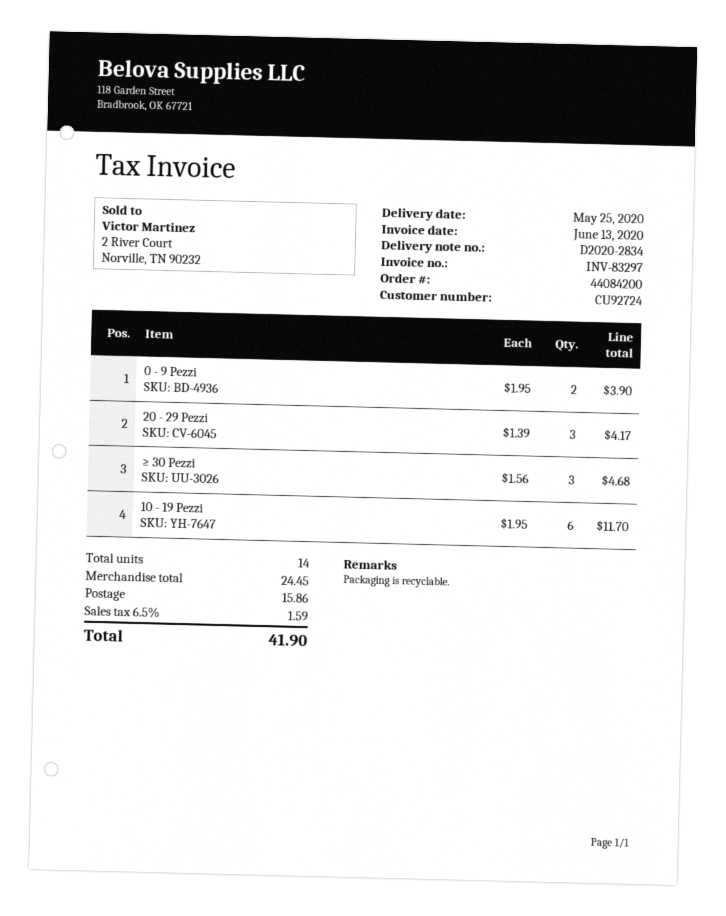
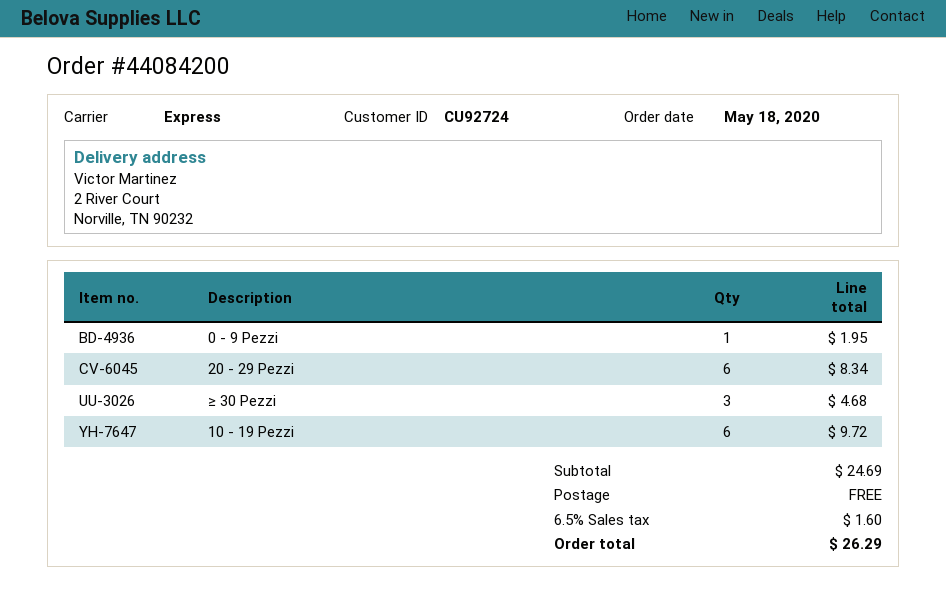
0 - 9 Pezzi: 2 for 3.90 -> 1 for 1.95
20 - 29 Pezzi: 3 for 4.17 -> 6 for 8.34
10 - 19 Pezzi: 6 for 11.70 -> 6 for 9.72
subtotal: 24.45 -> 24.69
shipping: 15.86 -> 0.00
tax: 6.5% = 1.59 -> 6.5% = 1.60
total: 41.90 -> 26.29

